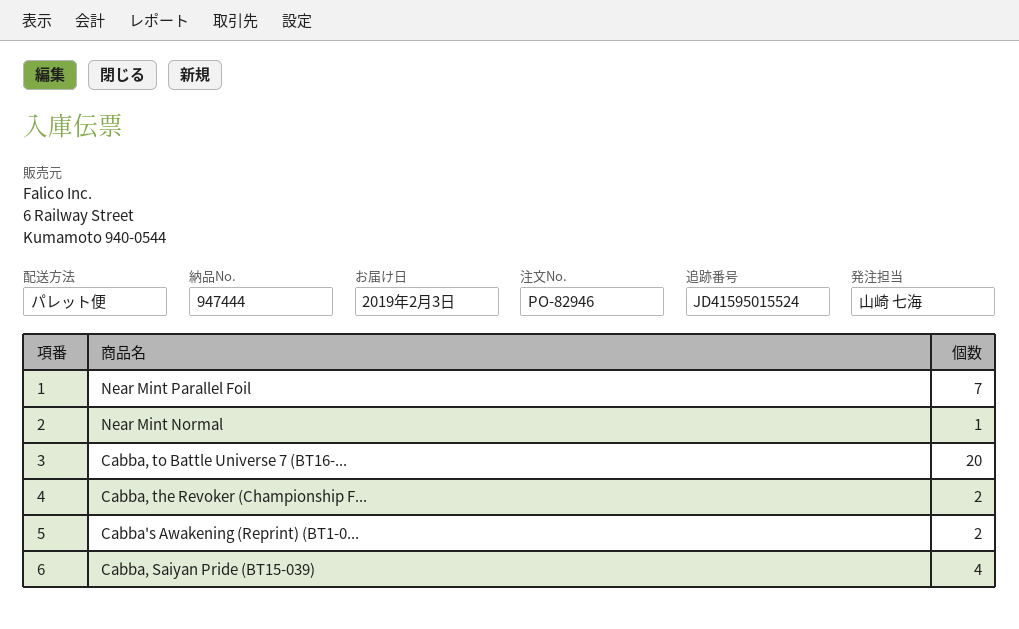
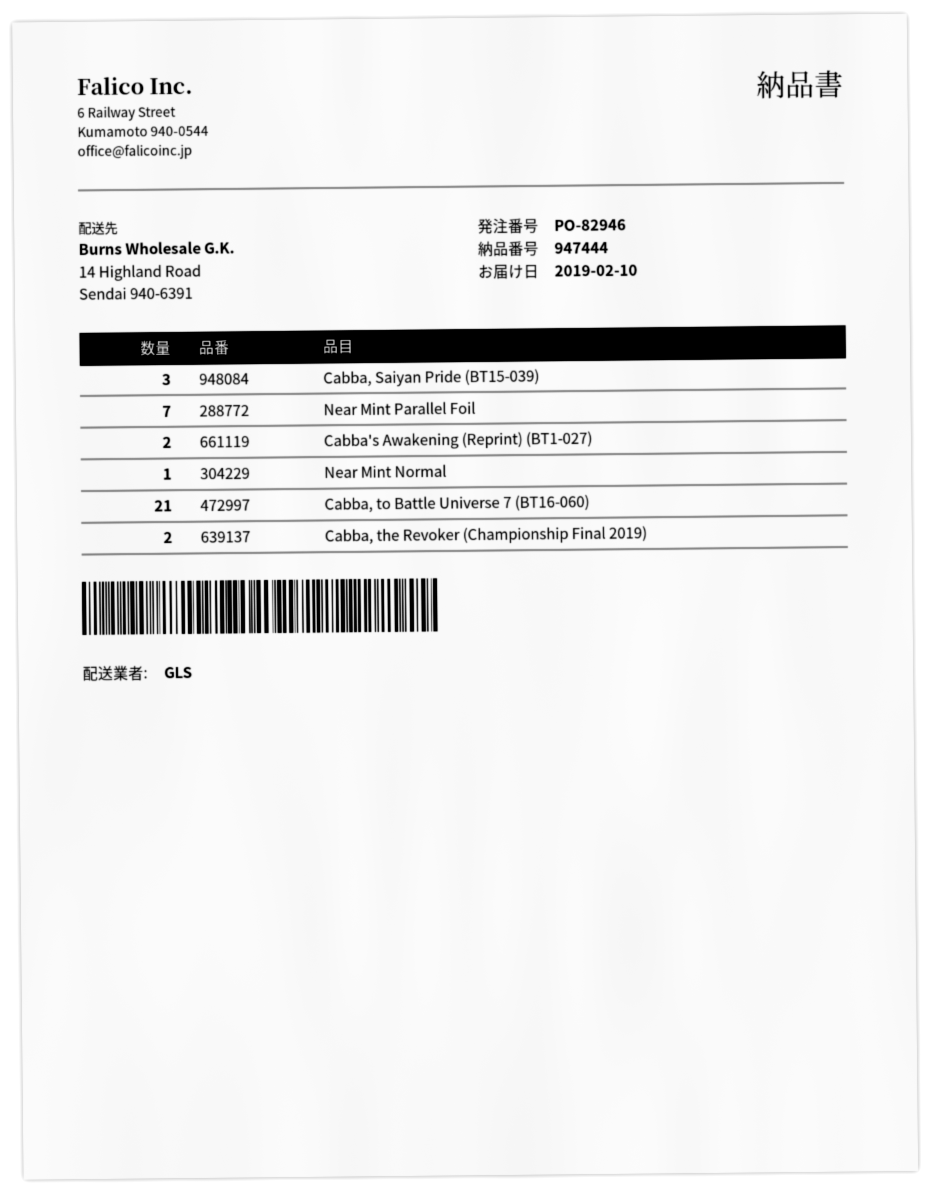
delivery date: 2019-02-03 -> 2019-02-10
shipping method: pallet freight -> GLS
Cabba, to Battle Universe 7 (BT16-...: 20 -> 21
Cabba, Saiyan Pride (BT15-039): 4 -> 3

